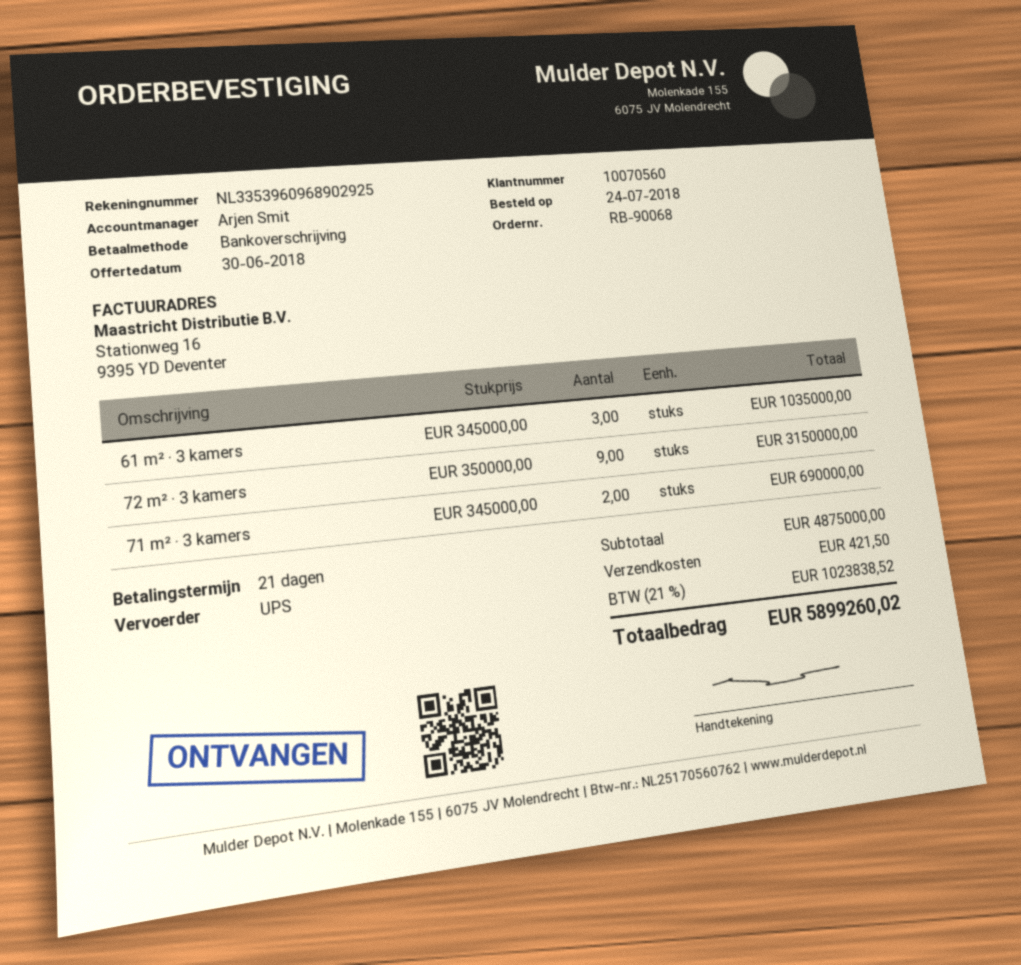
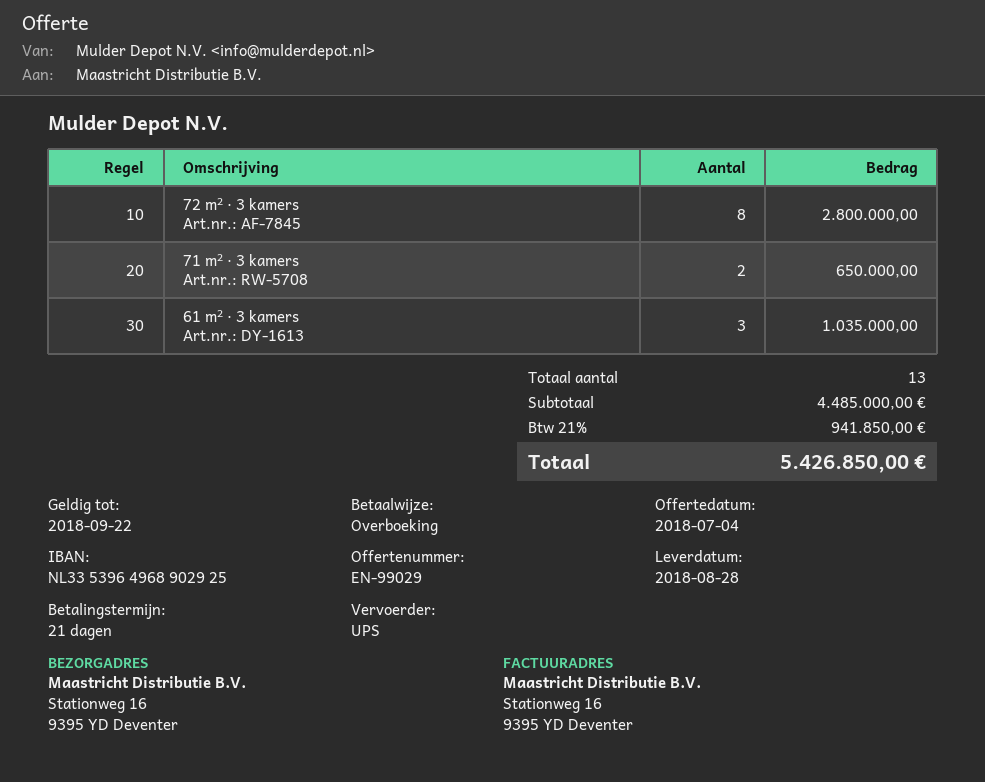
quote date: 2018-06-30 -> 2018-07-04
bank account: NL3353960968902925 -> NL3353964968902925
72 m² · 3 kamers: 9 for 3150000.00 -> 8 for 2800000.00
71 m² · 3 kamers: 2 for 690000.00 -> 2 for 650000.00
subtotal: 4875000.00 -> 4485000.00
shipping: 421.50 -> none
tax: 21% = 1023838.52 -> 21% = 941850.00
total: 5899260.02 -> 5426850.00

